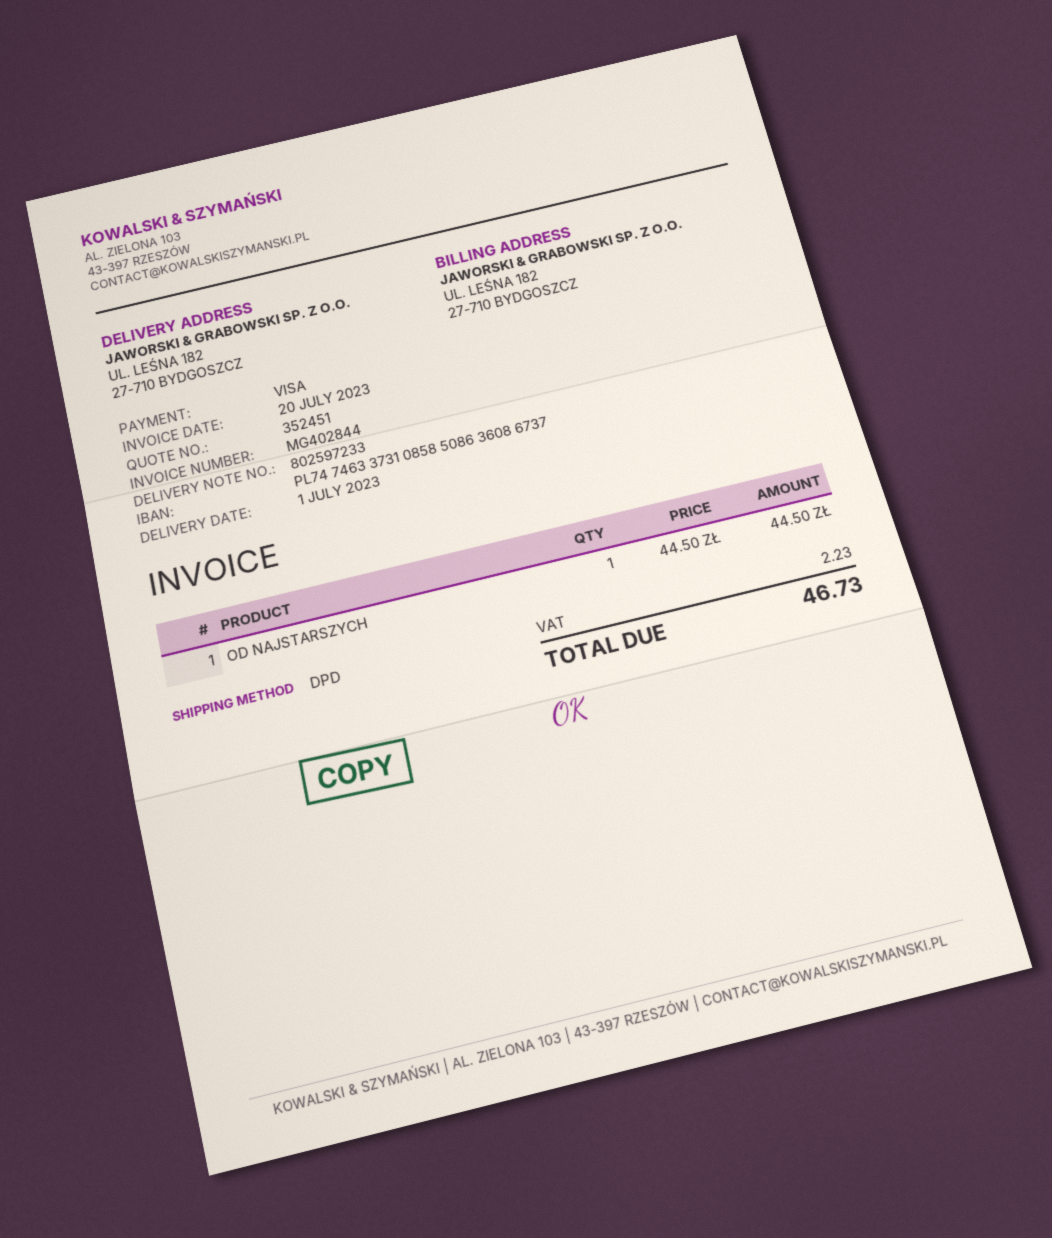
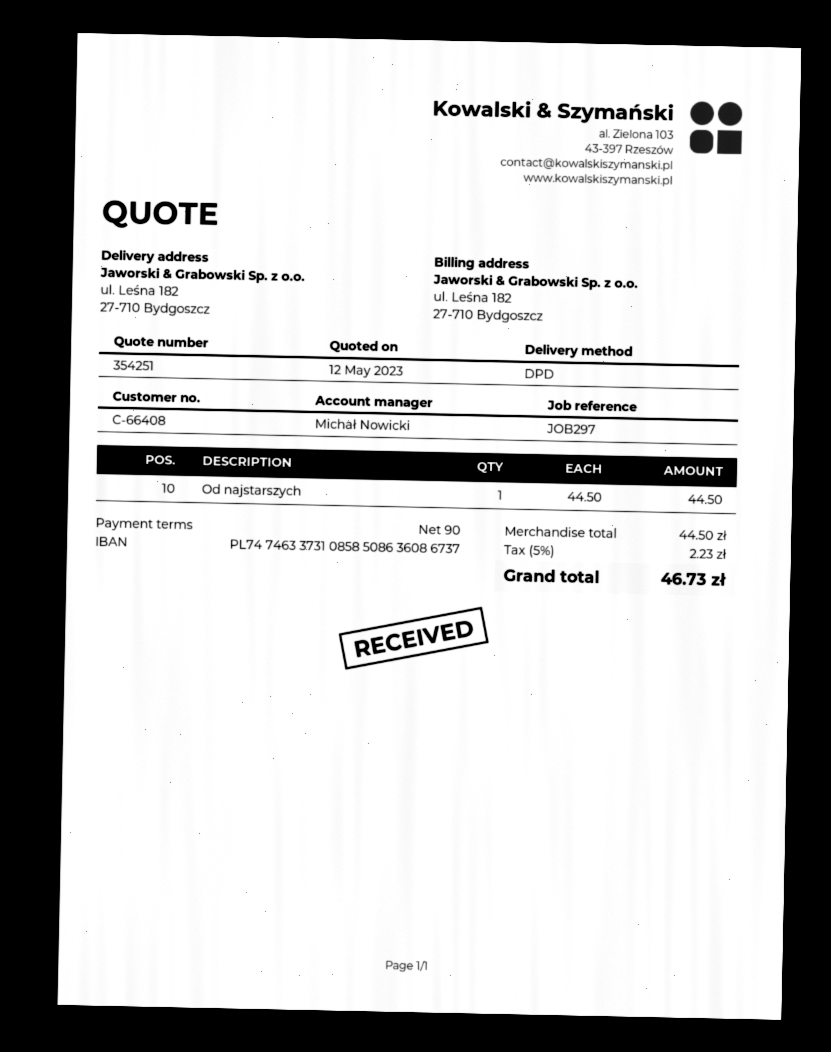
quote number: 352451 -> 354251

